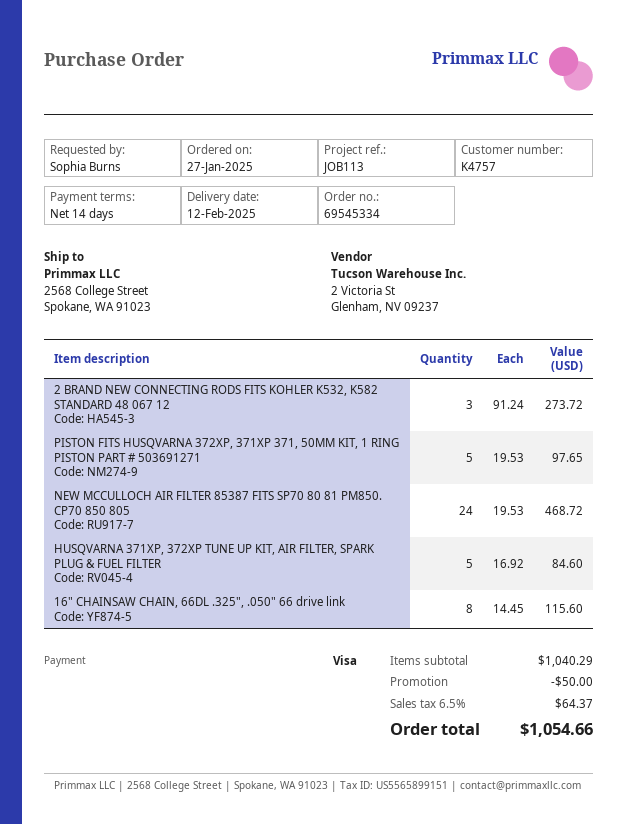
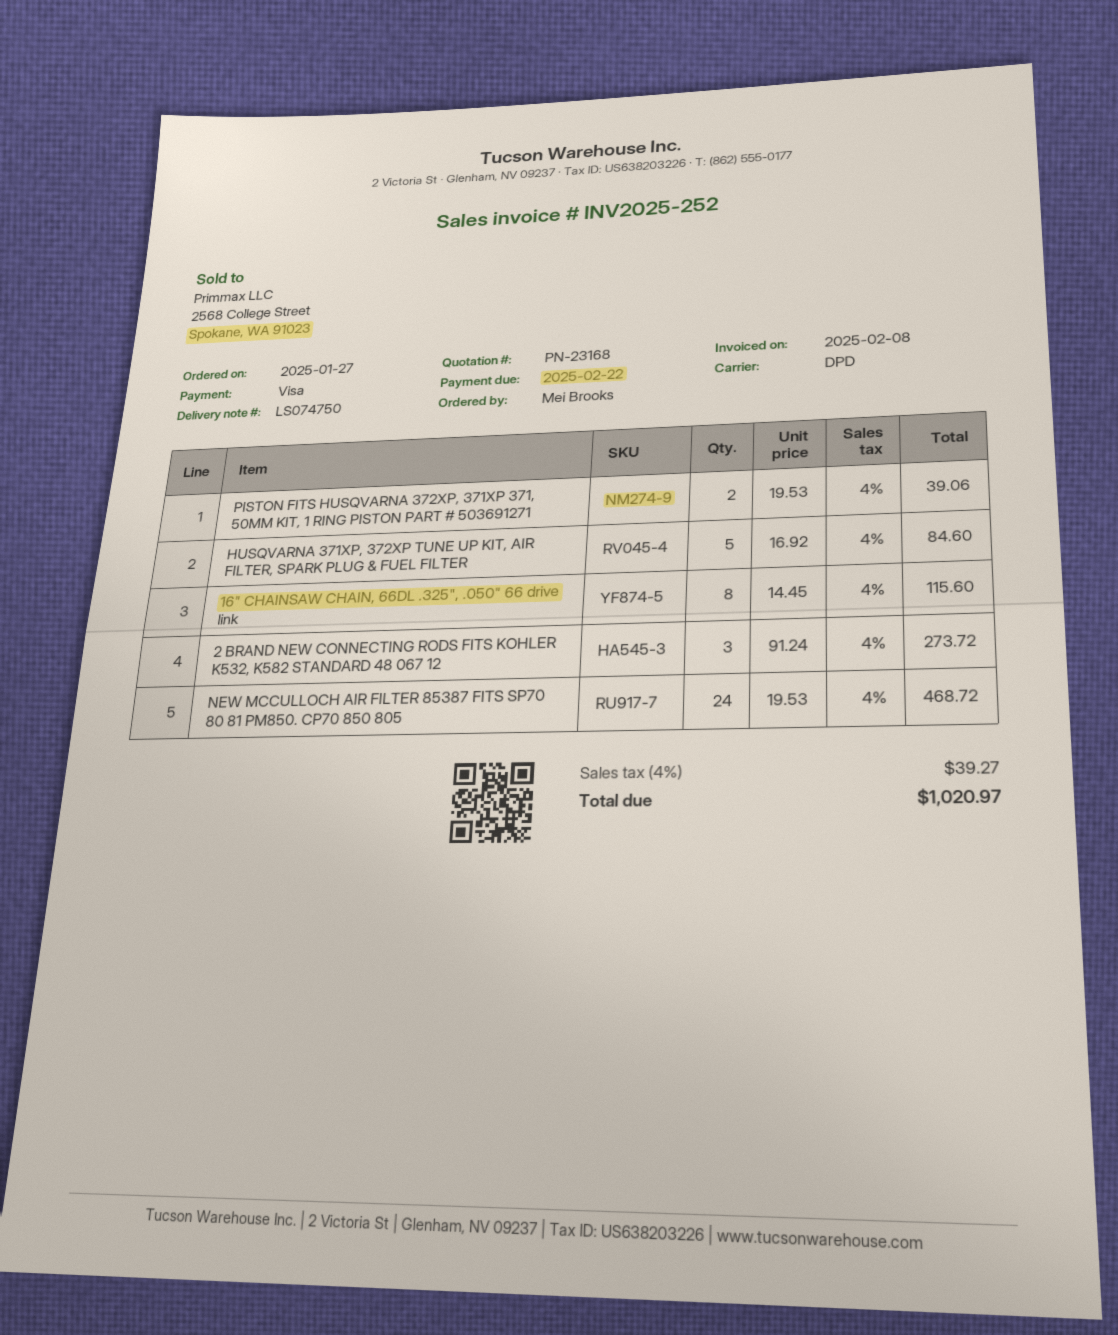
ordered by: Sophia Burns -> Mei Brooks
PISTON FITS HUSQVARNA 372XP, 371XP 371, 50MM KIT, 1 RING PISTON PART # 503691271: 5 x 19.53 = 97.65 -> 2 x 19.53 = 39.06
discount: 50.00 -> none
tax: 6.5% = 64.37 -> 4% = 39.27
total: 1054.66 -> 1020.97

